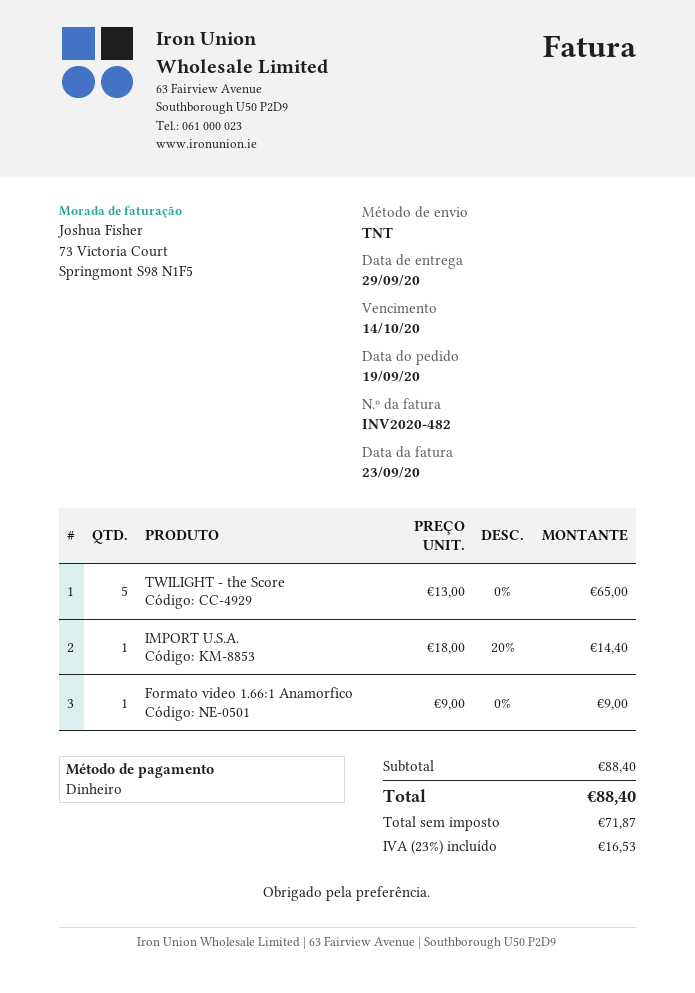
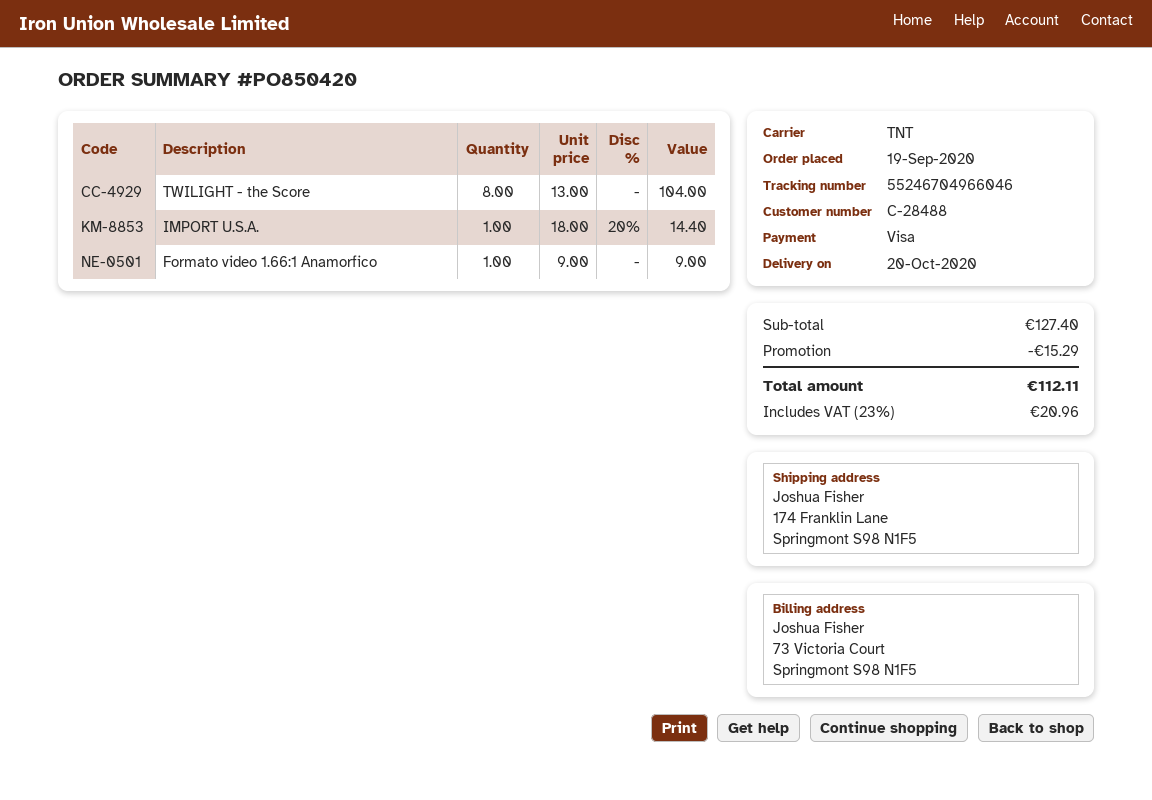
delivery date: 2020-09-29 -> 2020-10-20
payment method: cash -> Visa
TWILIGHT - the Score: 5 x 13.00 = 65.00 -> 8 x 13.00 = 104.00
subtotal: 88.40 -> 127.40
discount: none -> 15.29
tax: 23% = 16.53 -> 23% = 20.96
total: 88.40 -> 112.11

